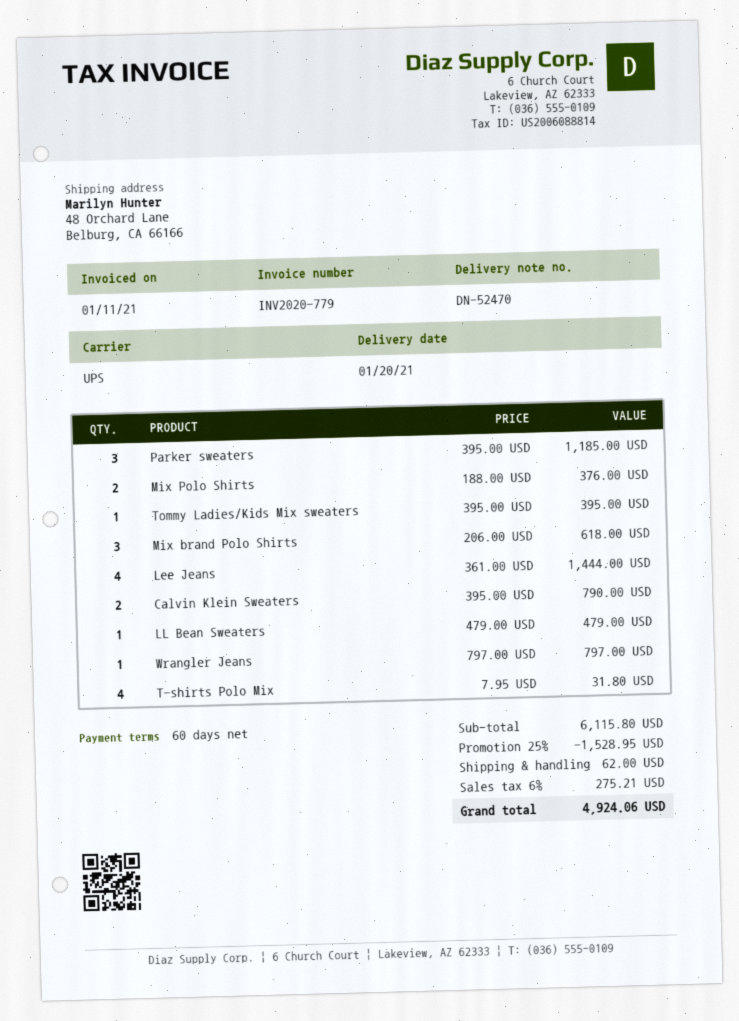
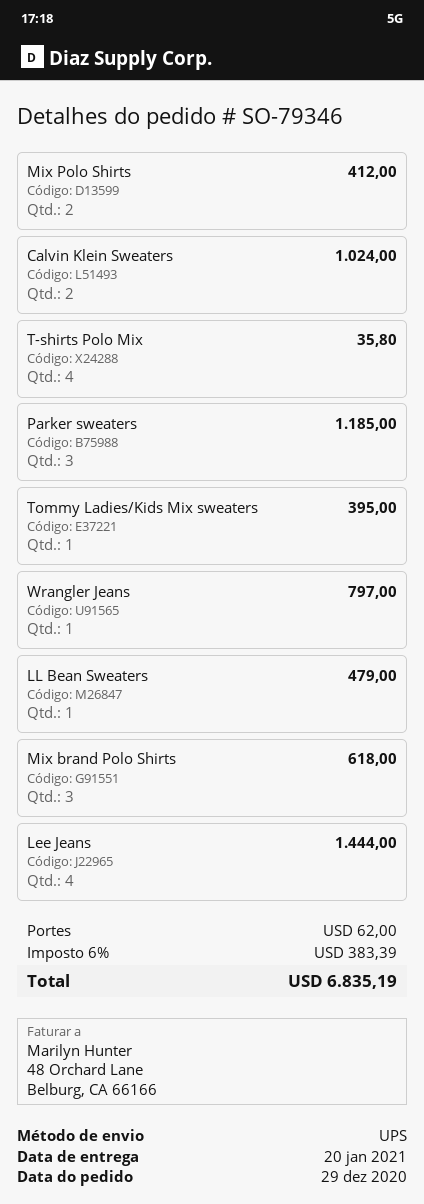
Mix Polo Shirts: 2 for 376.00 -> 2 for 412.00
Calvin Klein Sweaters: 2 for 790.00 -> 2 for 1024.00
T-shirts Polo Mix: 4 for 31.80 -> 4 for 35.80
discount: 25% = 1528.95 -> none
tax: 6% = 275.21 -> 6% = 383.39
total: 4924.06 -> 6835.19

